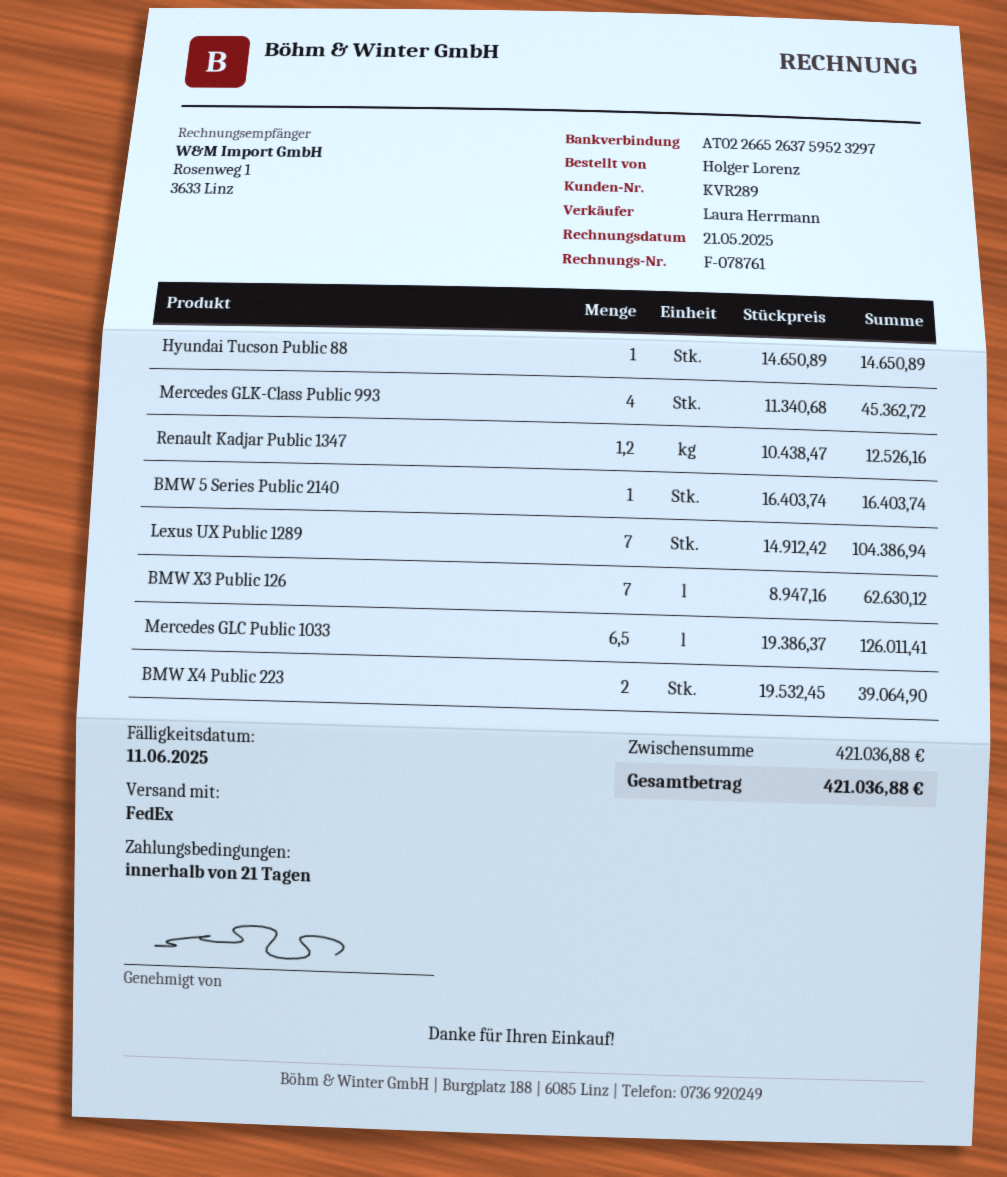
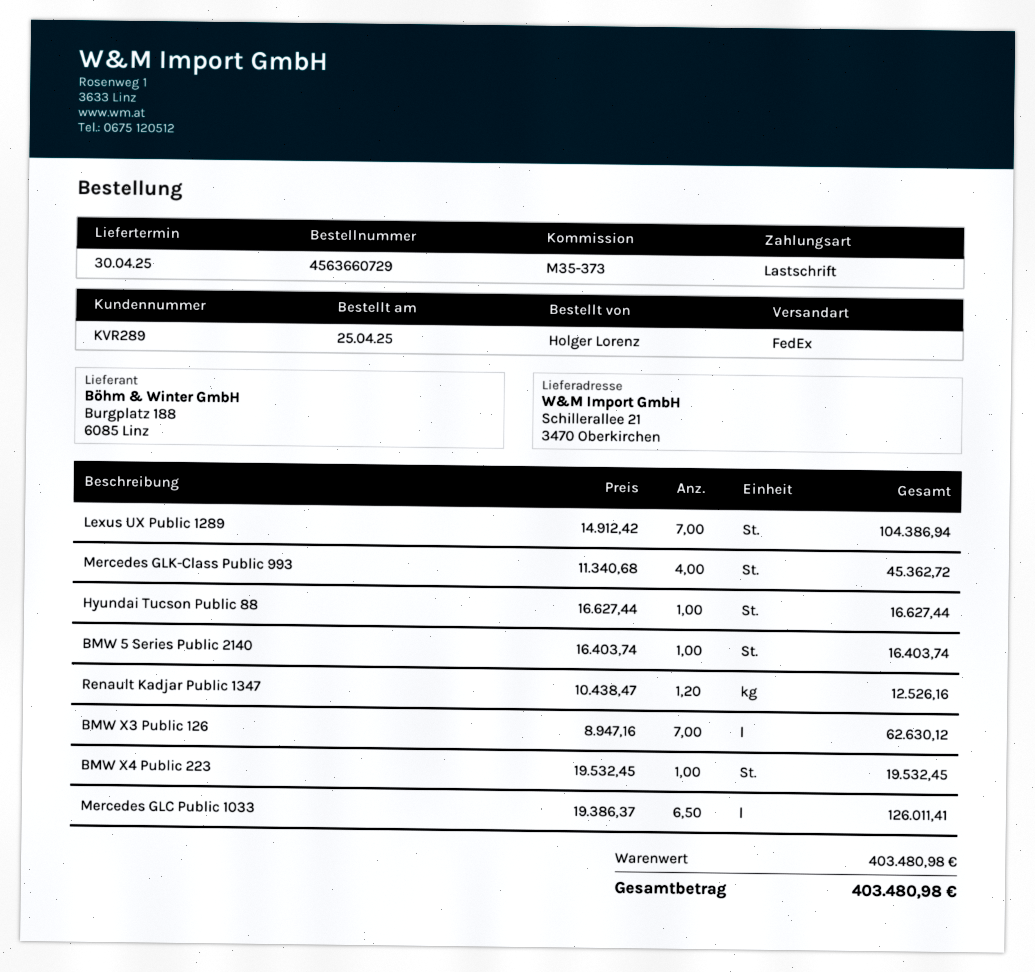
Hyundai Tucson Public 88: 1 x 14650.89 = 14650.89 -> 1 x 16627.44 = 16627.44
BMW X4 Public 223: 2 x 19532.45 = 39064.90 -> 1 x 19532.45 = 19532.45
subtotal: 421036.88 -> 403480.98
total: 421036.88 -> 403480.98

